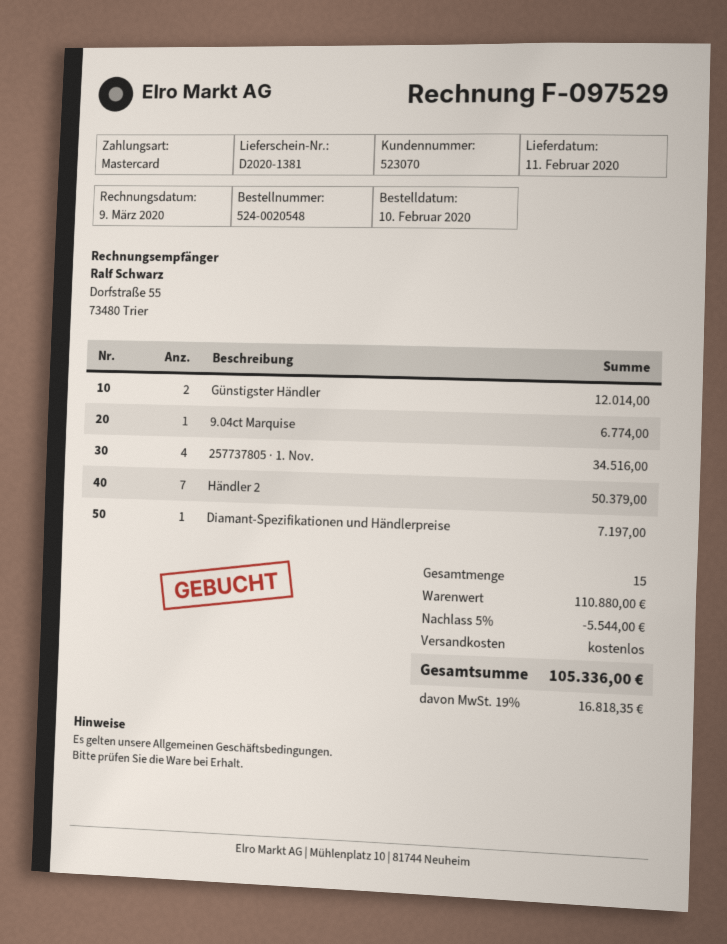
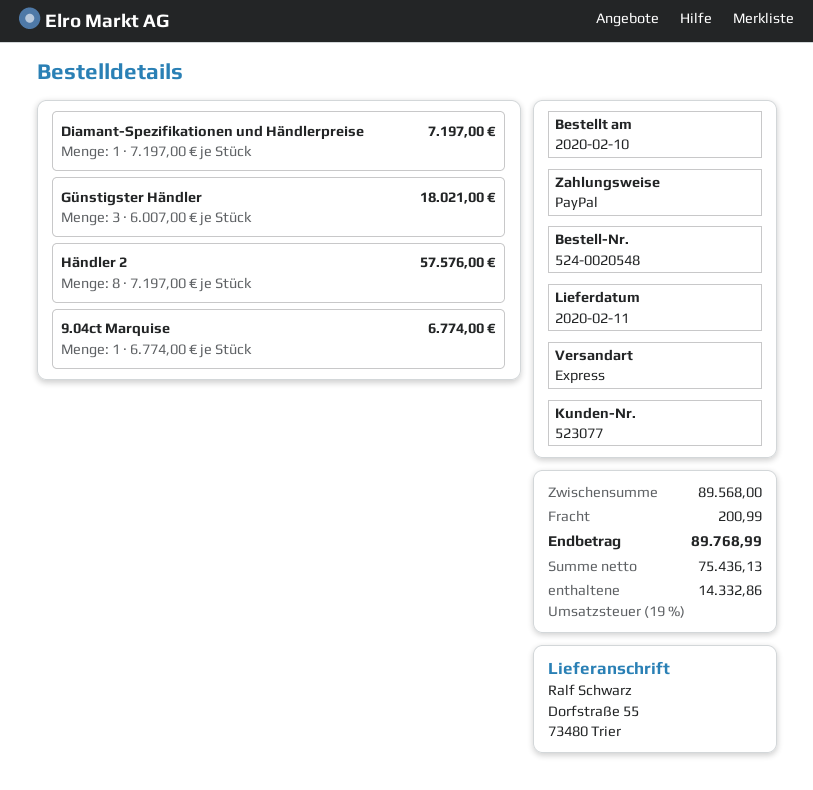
customer number: 523070 -> 523077
payment method: Mastercard -> PayPal
Günstigster Händler: 2 for 12014.00 -> 3 for 18021.00
257737805 · 1. Nov.: 4 for 34516.00 -> none
Händler 2: 7 for 50379.00 -> 8 for 57576.00
subtotal: 110880.00 -> 89568.00
discount: 5% = 5544.00 -> none
shipping: 0.00 -> 200.99
tax: 19% = 16818.35 -> 19% = 14332.86
total: 105336.00 -> 89768.99

